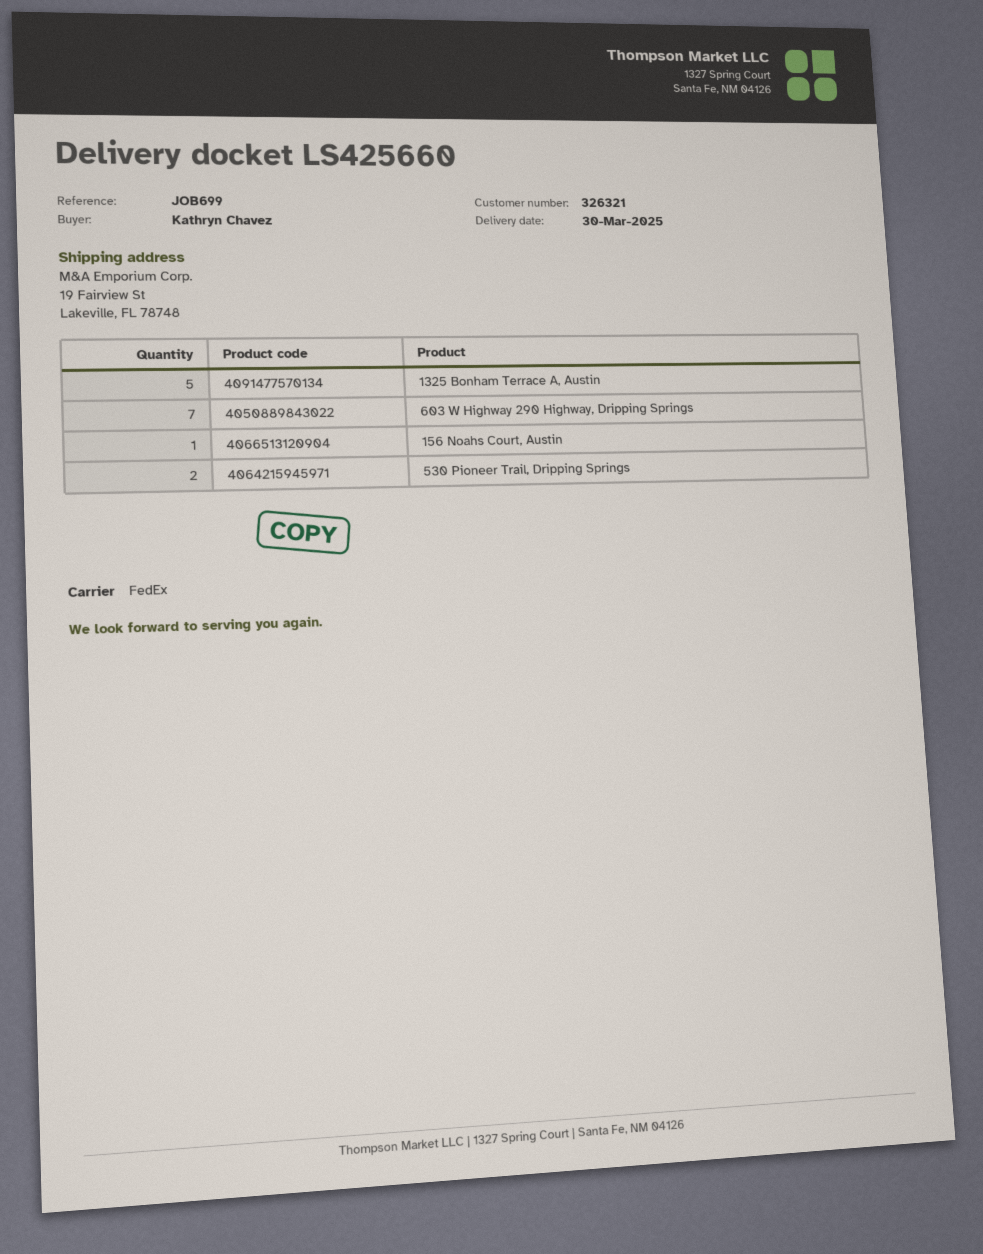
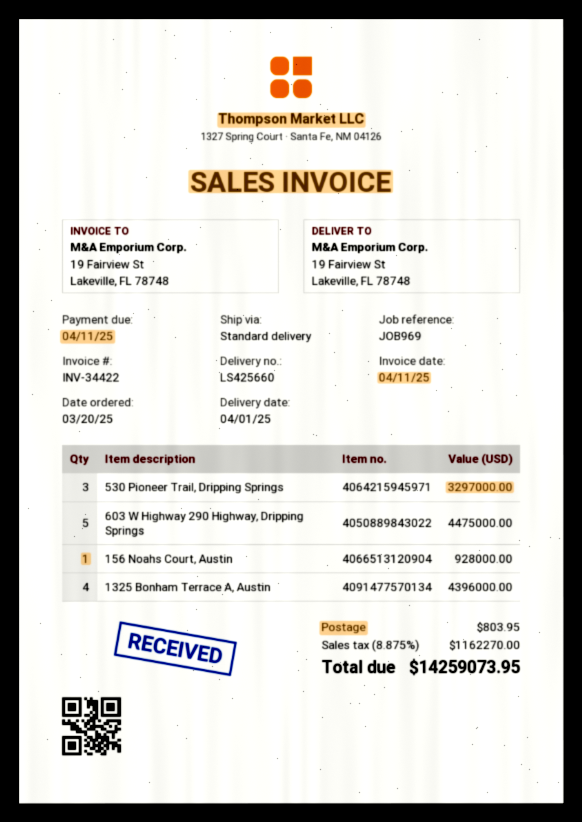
delivery date: 2025-03-30 -> 2025-04-01
reference: JOB699 -> JOB969
shipping method: FedEx -> standard
1325 Bonham Terrace A, Austin: 5 -> 4
603 W Highway 290 Highway, Dripping Springs: 7 -> 5
530 Pioneer Trail, Dripping Springs: 2 -> 3

